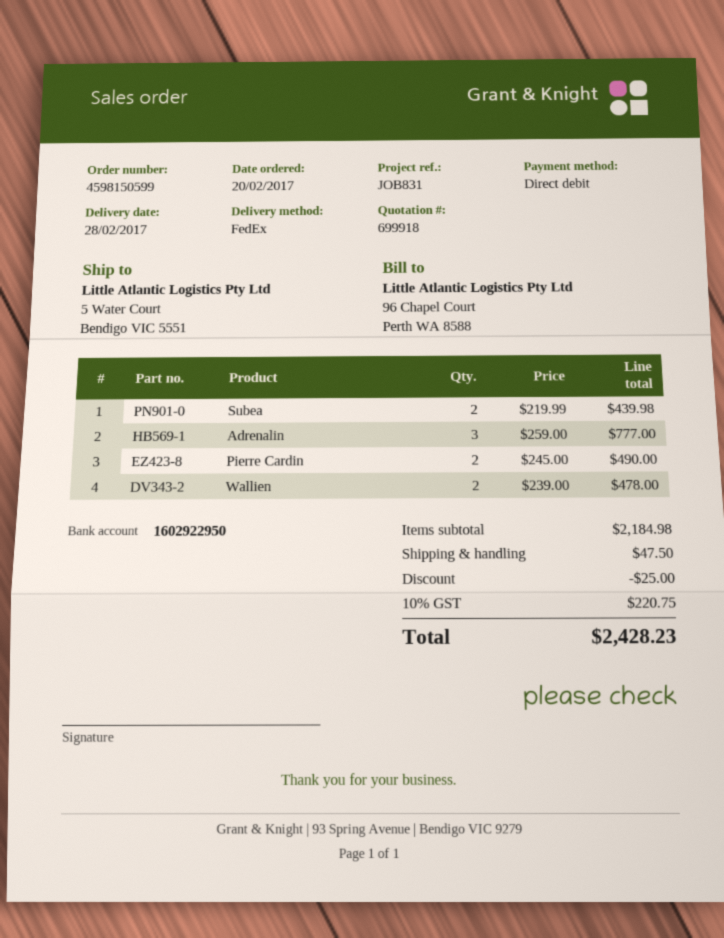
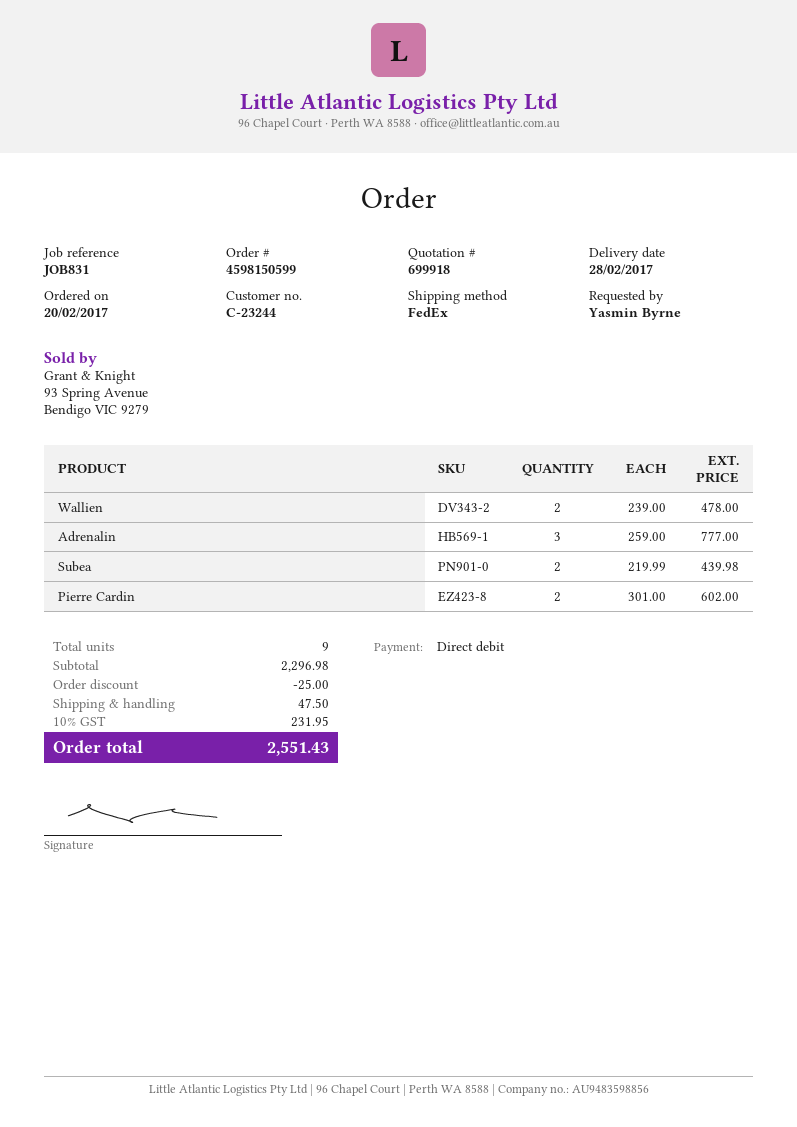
Pierre Cardin: 2 x 245.00 = 490.00 -> 2 x 301.00 = 602.00
subtotal: 2184.98 -> 2296.98
tax: 10% = 220.75 -> 10% = 231.95
total: 2428.23 -> 2551.43

